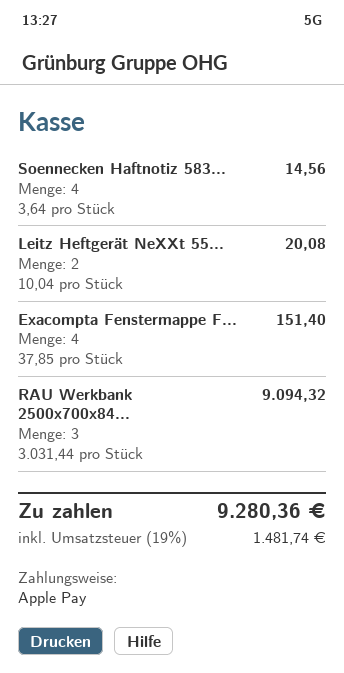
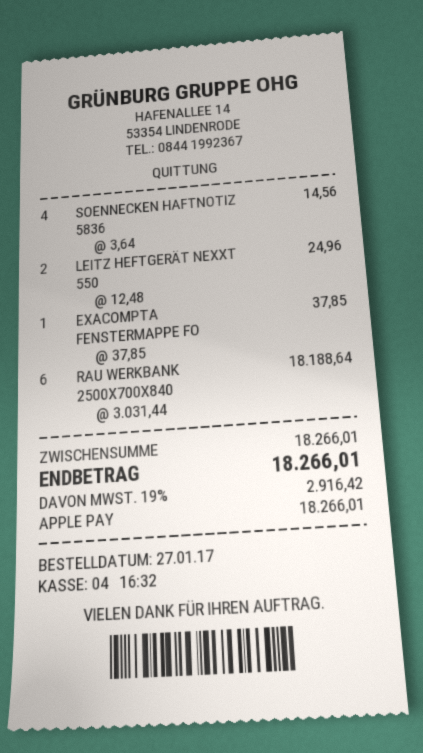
Leitz Heftgerät NeXXt 55...: 2 x 10.04 = 20.08 -> 2 x 12.48 = 24.96
Exacompta Fenstermappe F...: 4 x 37.85 = 151.40 -> 1 x 37.85 = 37.85
RAU Werkbank 2500x700x84...: 3 x 3031.44 = 9094.32 -> 6 x 3031.44 = 18188.64
tax: 19% = 1481.74 -> 19% = 2916.42
total: 9280.36 -> 18266.01

